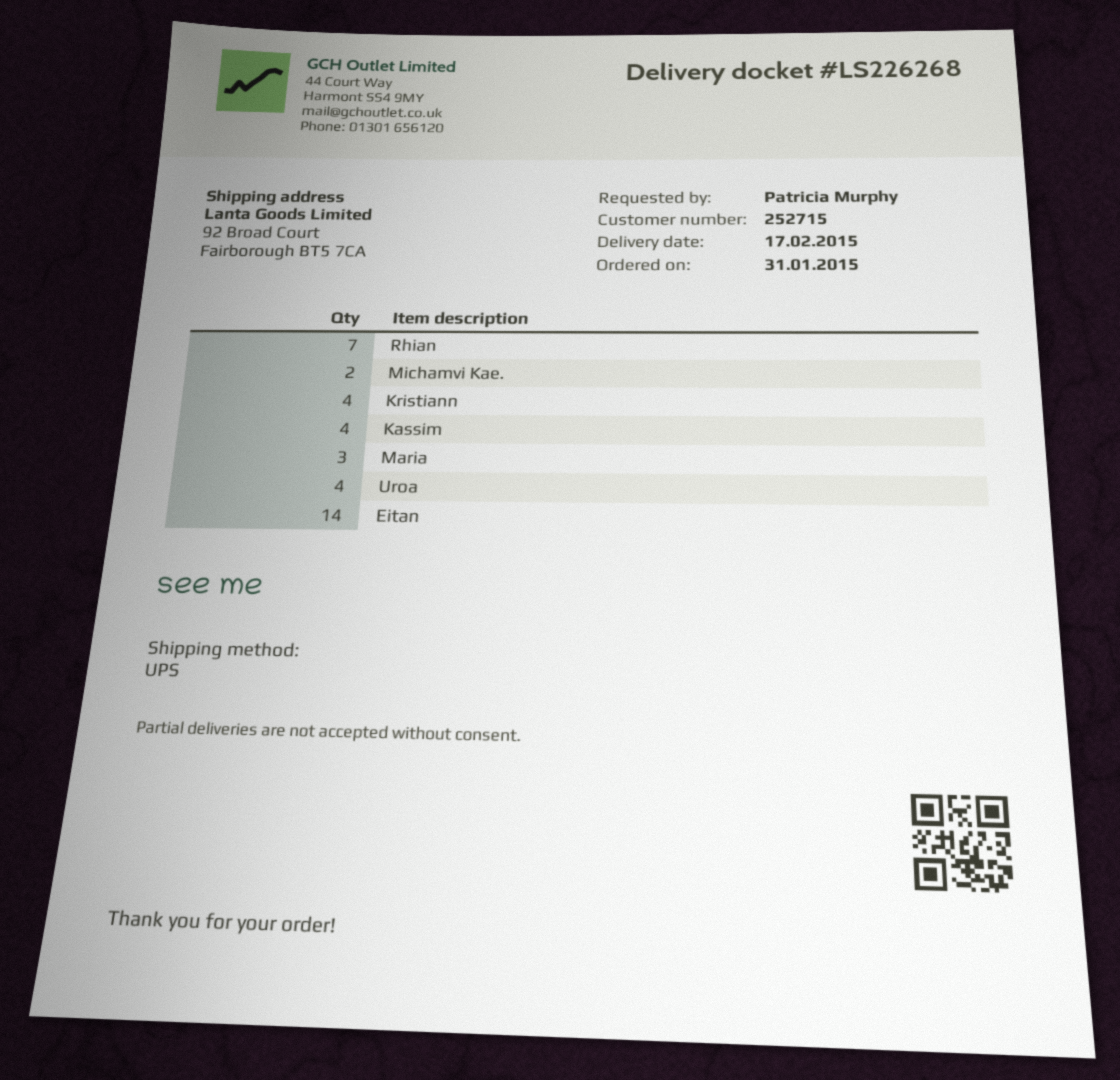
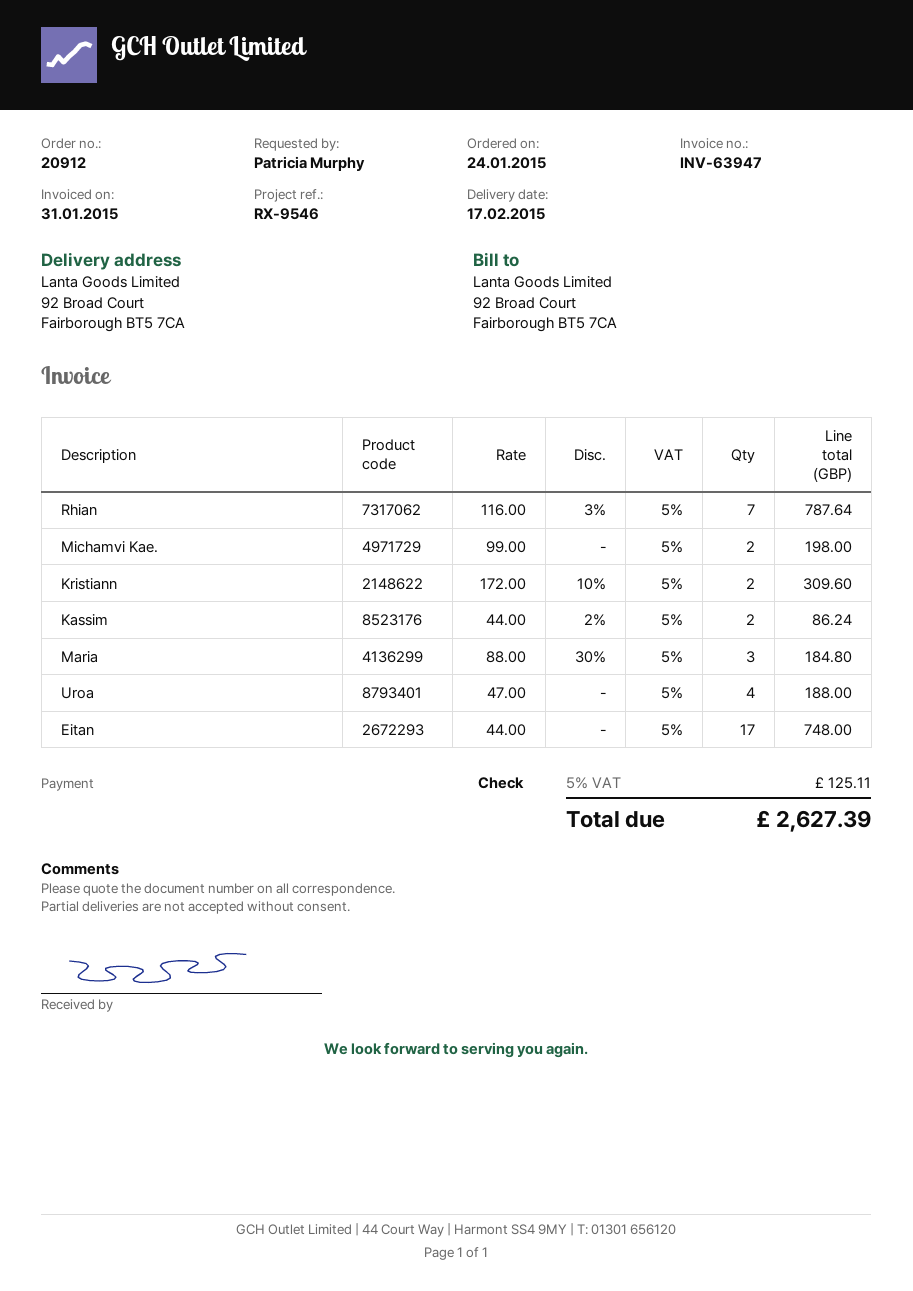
order date: 2015-01-31 -> 2015-01-24
Kristiann: 4 -> 2
Kassim: 4 -> 2
Eitan: 14 -> 17

